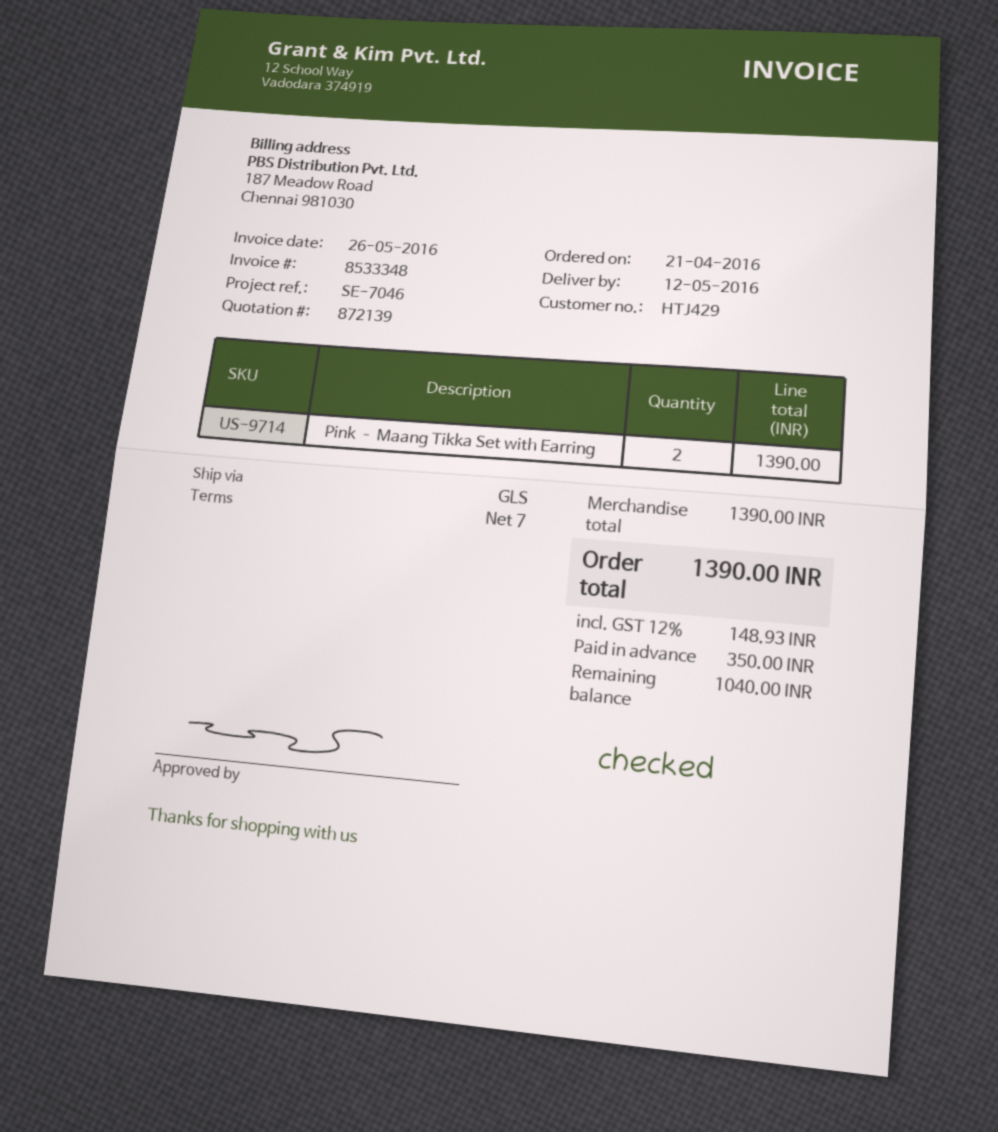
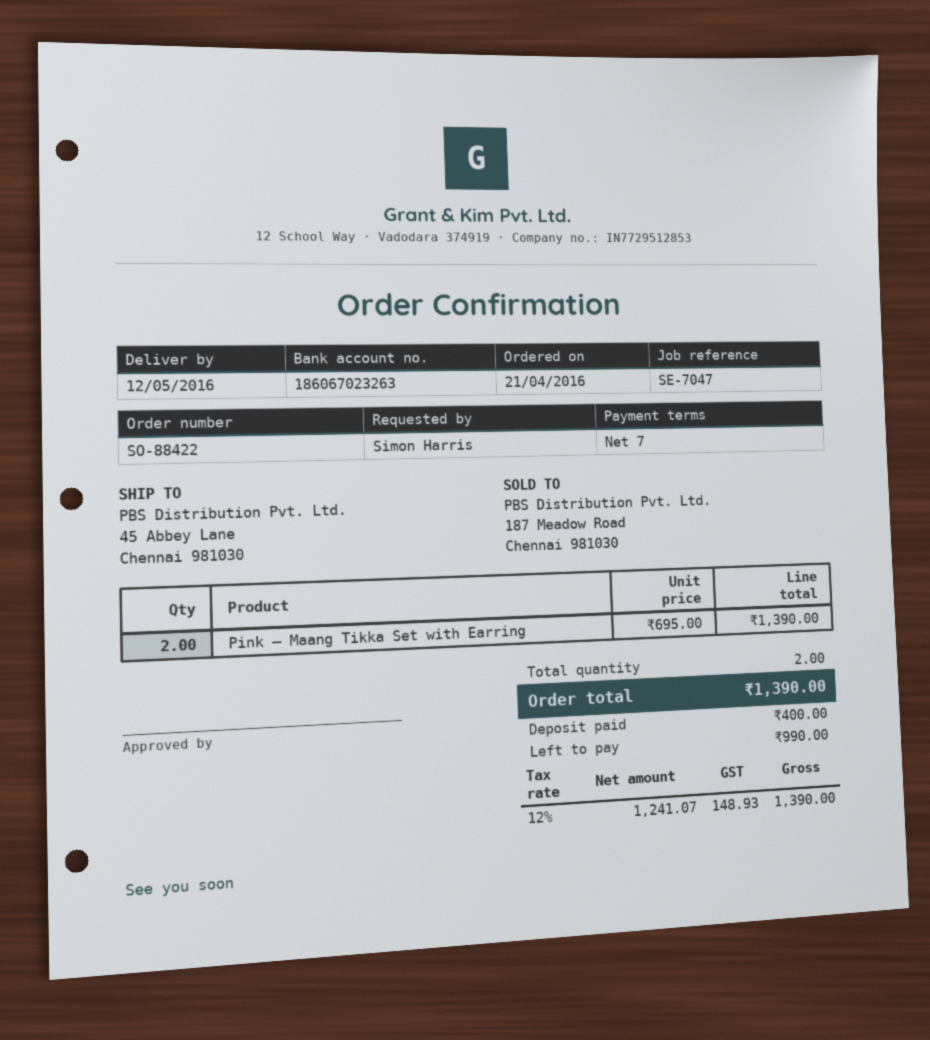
reference: SE-7046 -> SE-7047
deposit: 350.00 -> 400.00
balance: 1040.00 -> 990.00

